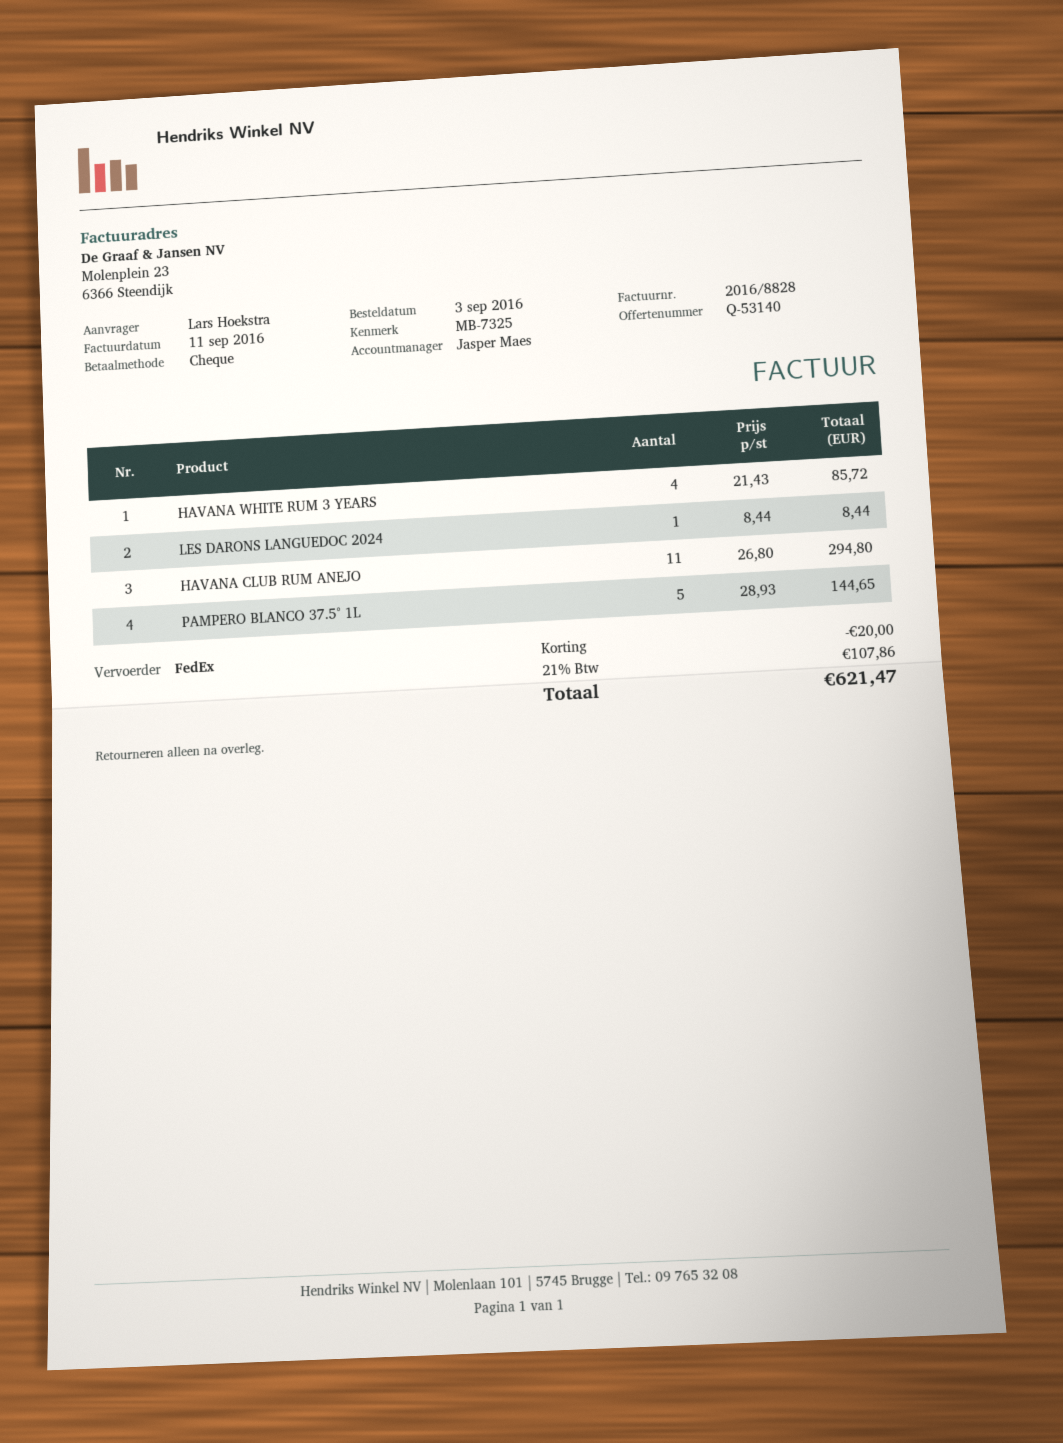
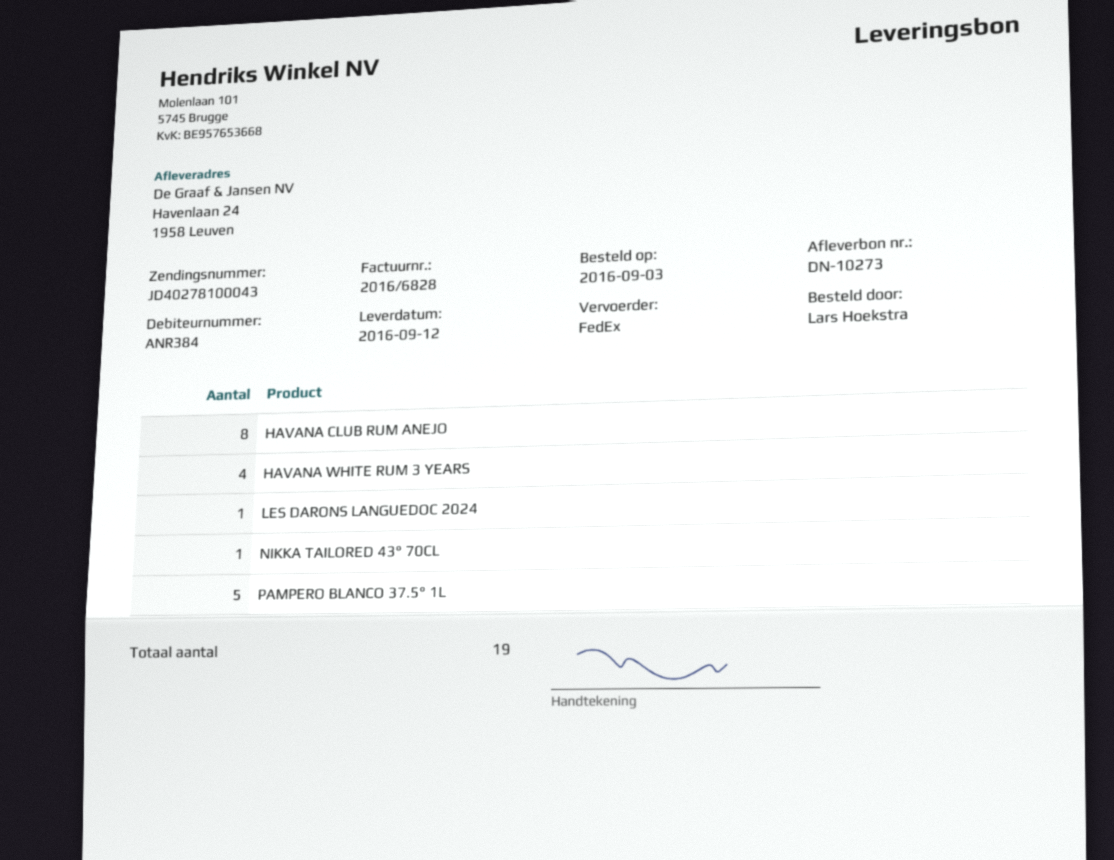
invoice number: 2016/8828 -> 2016/6828
HAVANA CLUB RUM ANEJO: 11 -> 8
NIKKA TAILORED 43° 70CL: none -> 1

